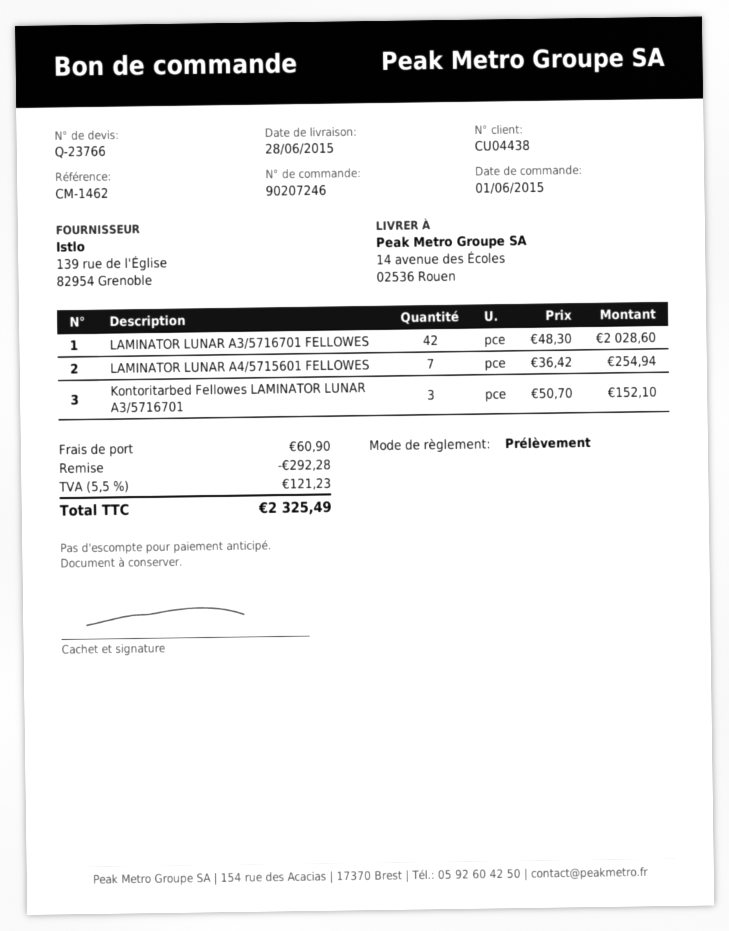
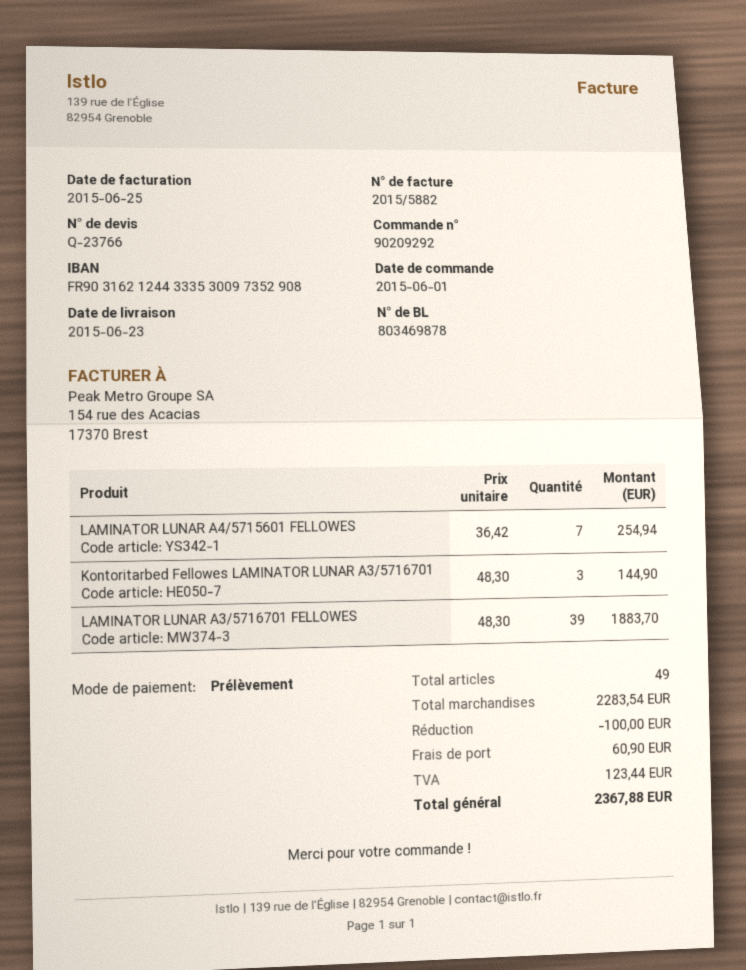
order number: 90207246 -> 90209292
delivery date: 2015-06-28 -> 2015-06-23
LAMINATOR LUNAR A3/5716701 FELLOWES: 42 x 48.30 = 2028.60 -> 39 x 48.30 = 1883.70
Kontoritarbed Fellowes LAMINATOR LUNAR A3/5716701: 3 x 50.70 = 152.10 -> 3 x 48.30 = 144.90
discount: 292.28 -> 100.00
tax: 121.23 -> 123.44
total: 2325.49 -> 2367.88

